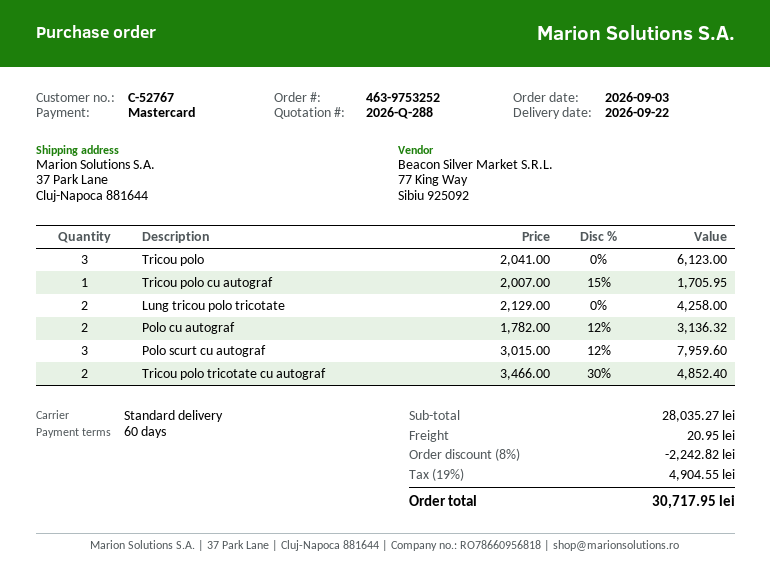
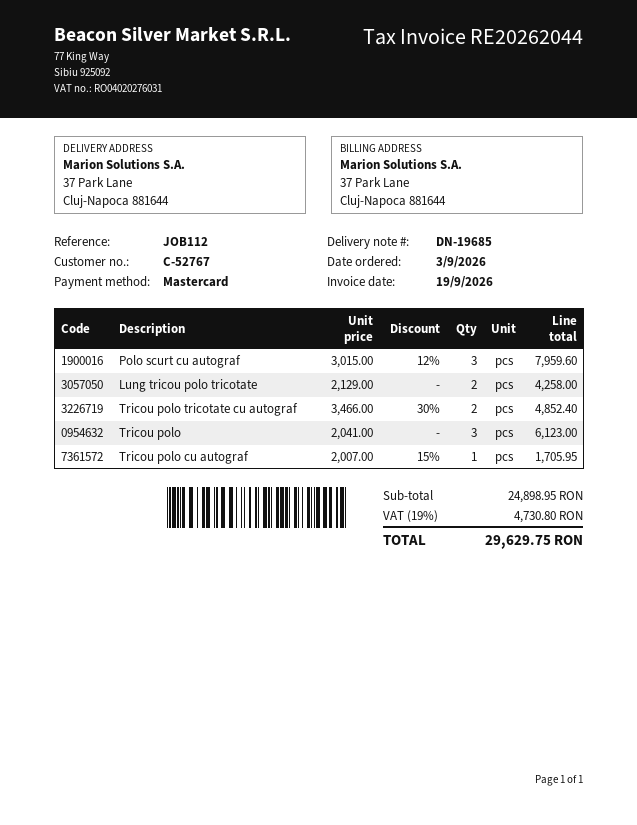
Polo cu autograf: 2 x 1782.00 - 12% = 3136.32 -> none
subtotal: 28035.27 -> 24898.95
discount: 8% = 2242.82 -> none
shipping: 20.95 -> none
tax: 19% = 4904.55 -> 19% = 4730.80
total: 30717.95 -> 29629.75

